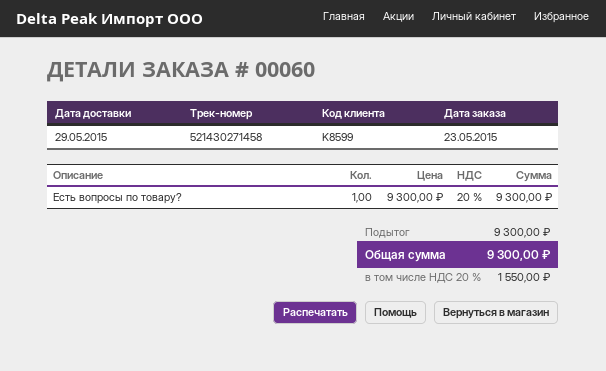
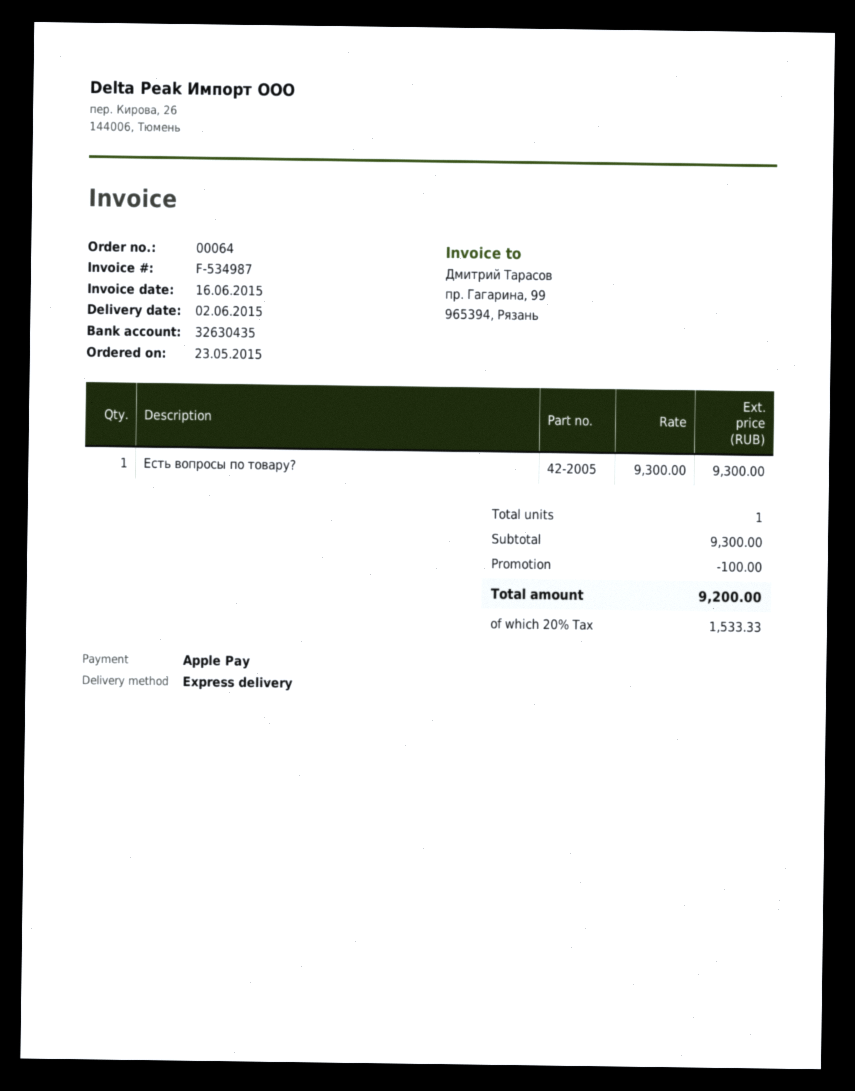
order number: 00060 -> 00064
delivery date: 2015-05-29 -> 2015-06-02
discount: none -> 100.00
tax: 20% = 1550.00 -> 20% = 1533.33
total: 9300.00 -> 9200.00

